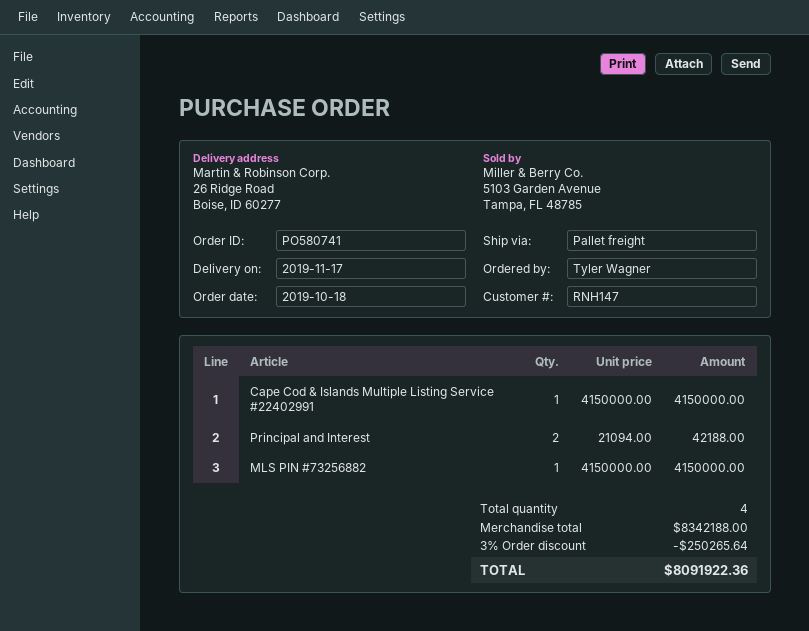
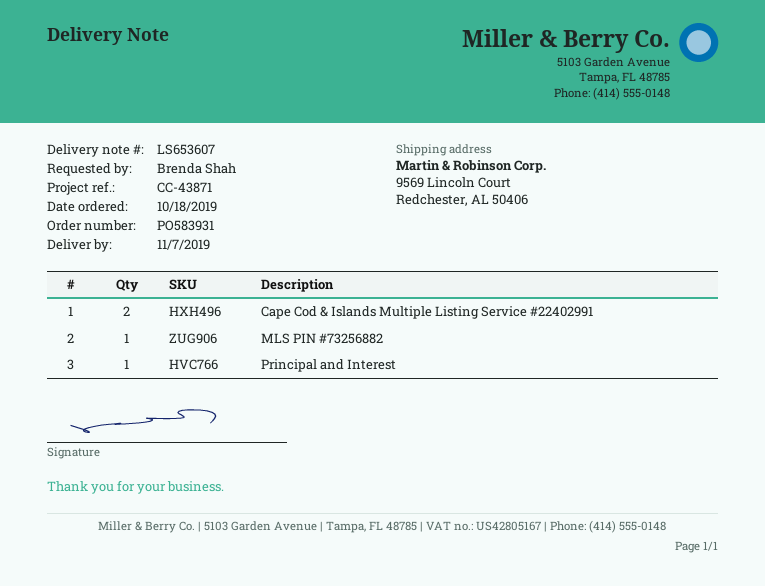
order number: PO580741 -> PO583931
delivery date: 2019-11-17 -> 2019-11-07
ordered by: Tyler Wagner -> Brenda Shah
ship to: 26 Ridge Road, Boise, ID 60277 -> 9569 Lincoln Court, Redchester, AL 50406
Cape Cod & Islands Multiple Listing Service #22402991: 1 -> 2
Principal and Interest: 2 -> 1

